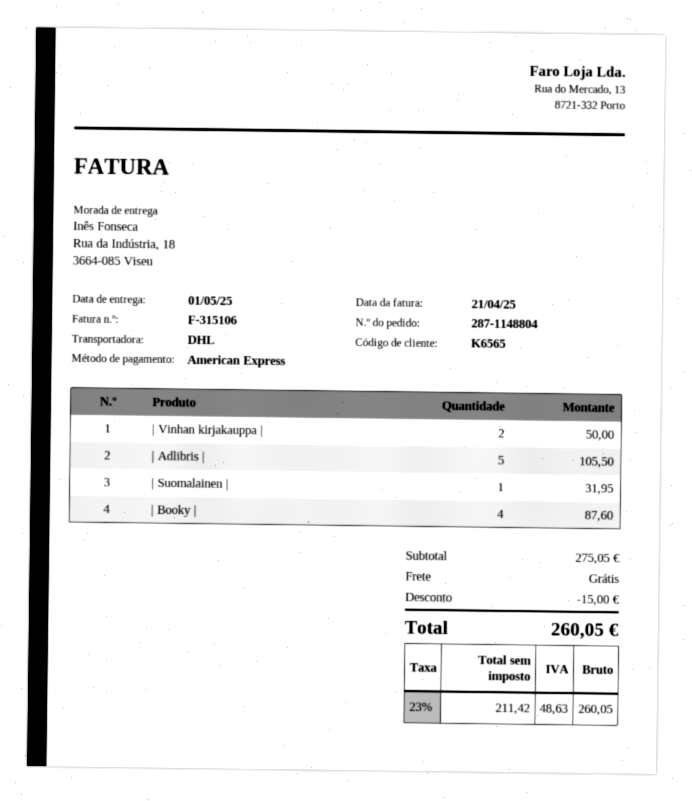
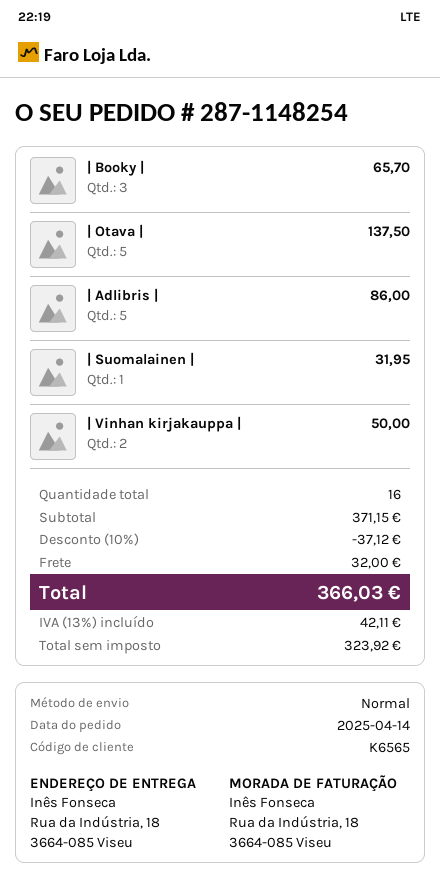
order number: 287-1148804 -> 287-1148254
shipping method: DHL -> standard
| Adlibris |: 5 for 105.50 -> 5 for 86.00
| Booky |: 4 for 87.60 -> 3 for 65.70
| Otava |: none -> 5 for 137.50
subtotal: 275.05 -> 371.15
discount: 15.00 -> 37.12
shipping: 0.00 -> 32.00
net: 211.42 -> 323.92
tax: 23% = 48.63 -> 13% = 42.11
total: 260.05 -> 366.03

